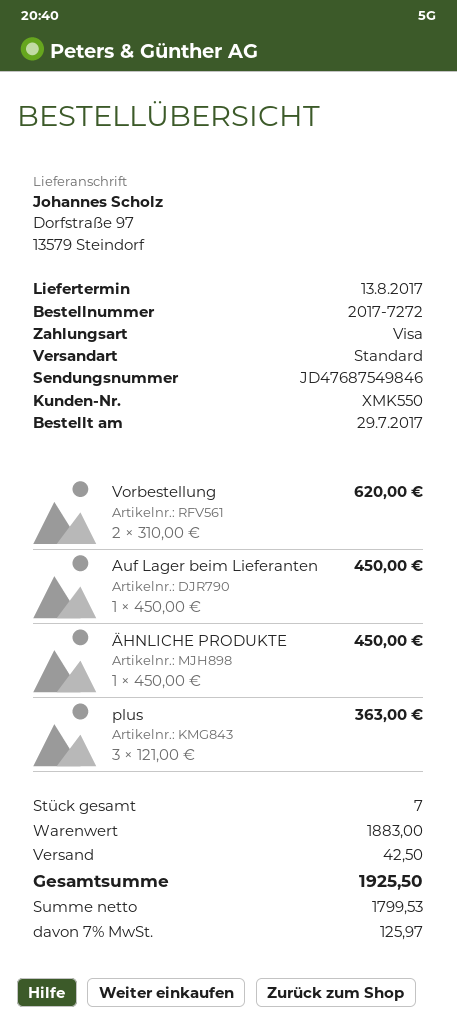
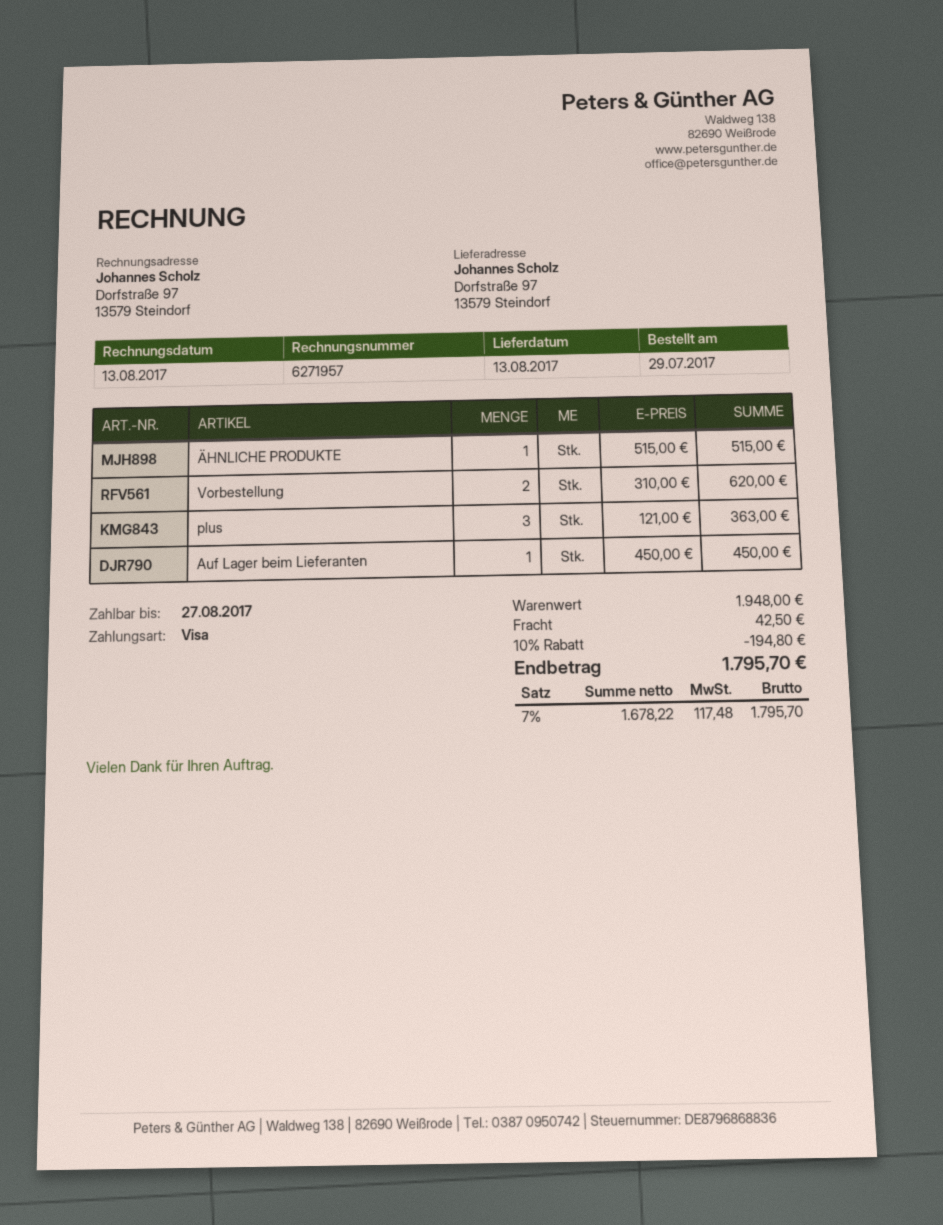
ÄHNLICHE PRODUKTE: 1 x 450.00 = 450.00 -> 1 x 515.00 = 515.00
subtotal: 1883.00 -> 1948.00
discount: none -> 10% = 194.80
net: 1799.53 -> 1678.22
tax: 7% = 125.97 -> 7% = 117.48
total: 1925.50 -> 1795.70

